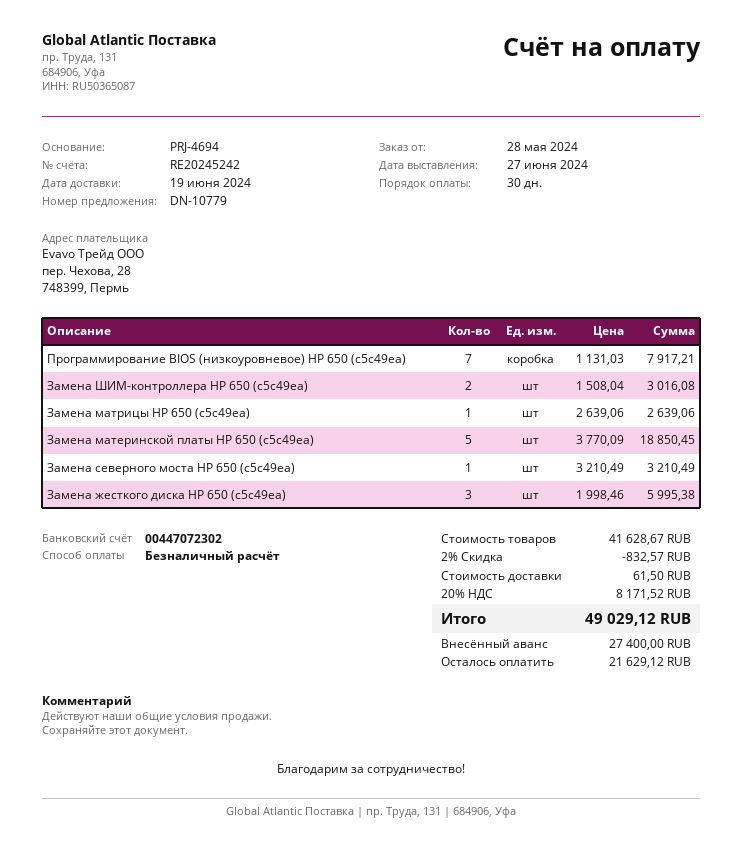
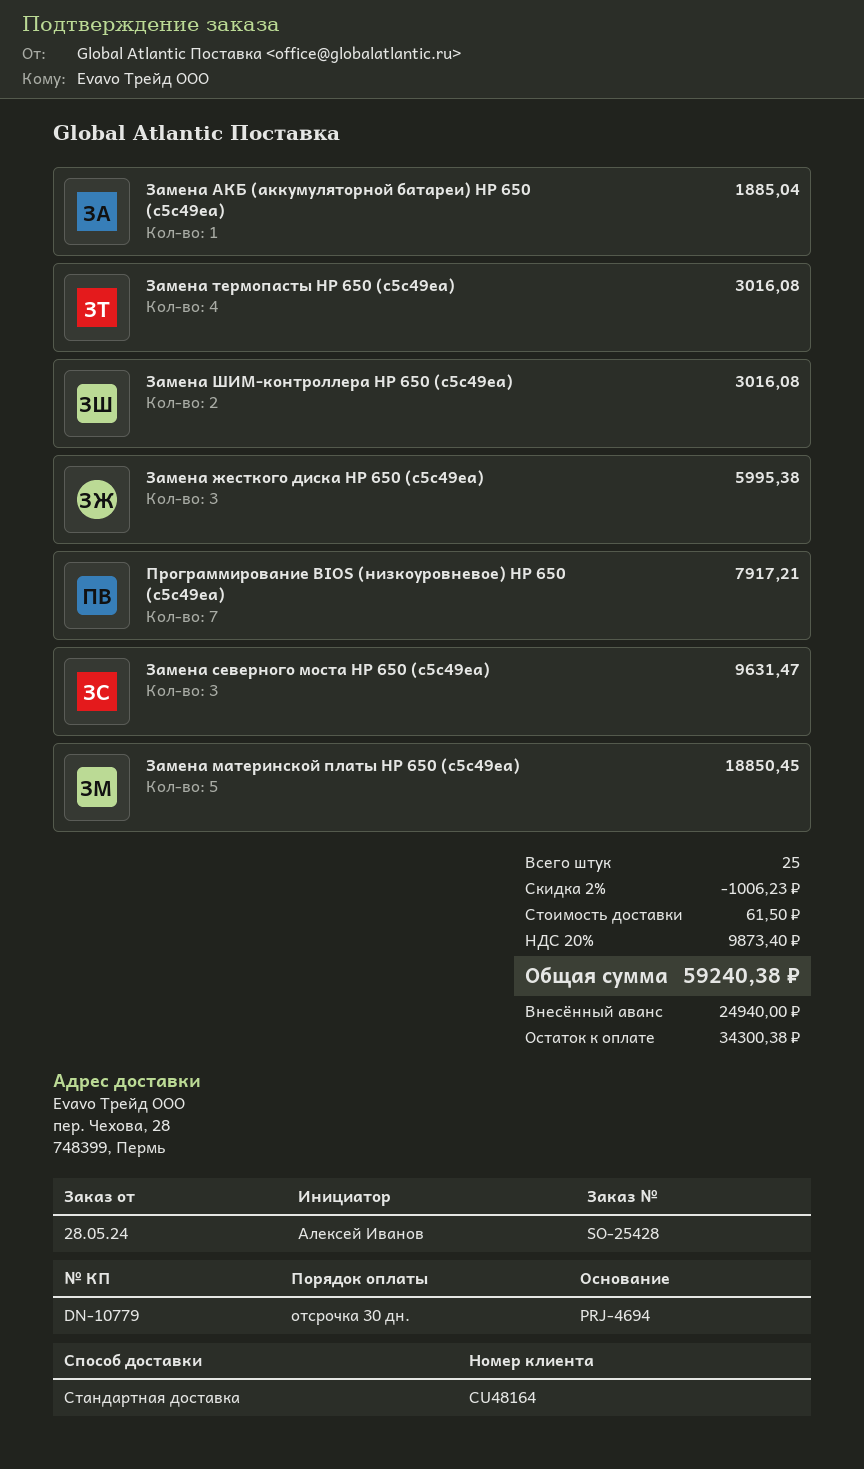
Замена матрицы HP 650 (c5c49ea): 1 for 2639.06 -> none
Замена северного моста HP 650 (c5c49ea): 1 for 3210.49 -> 3 for 9631.47
Замена АКБ (аккумуляторной батареи) HP 650 (c5c49ea): none -> 1 for 1885.04
Замена термопасты HP 650 (c5c49ea): none -> 4 for 3016.08
discount: 2% = 832.57 -> 2% = 1006.23
tax: 20% = 8171.52 -> 20% = 9873.40
total: 49029.12 -> 59240.38
deposit: 27400.00 -> 24940.00
balance: 21629.12 -> 34300.38

